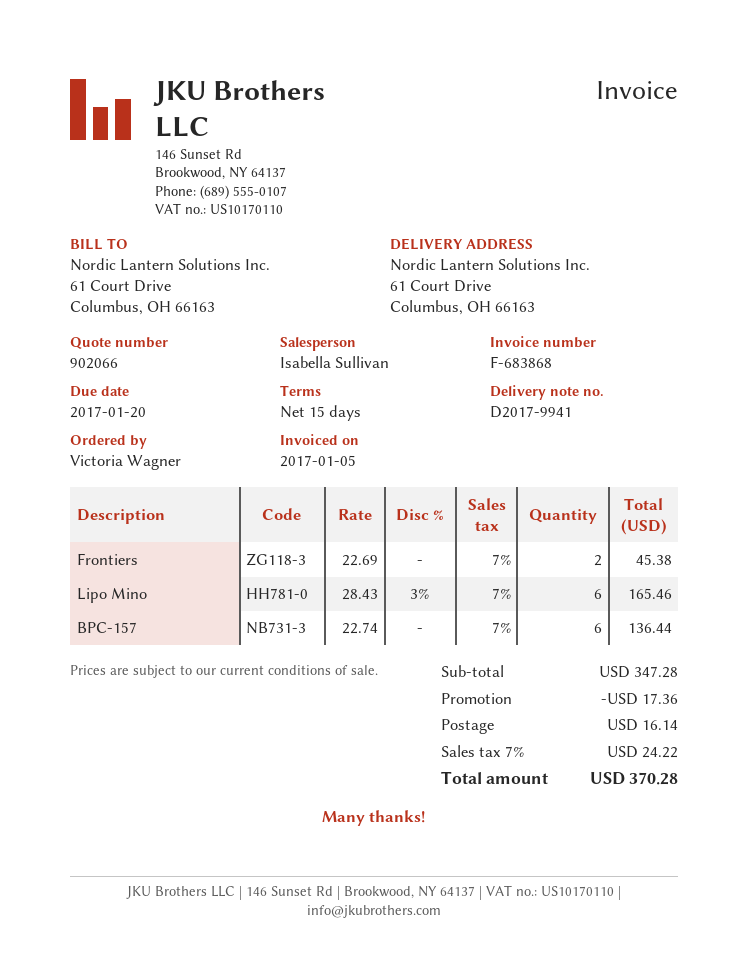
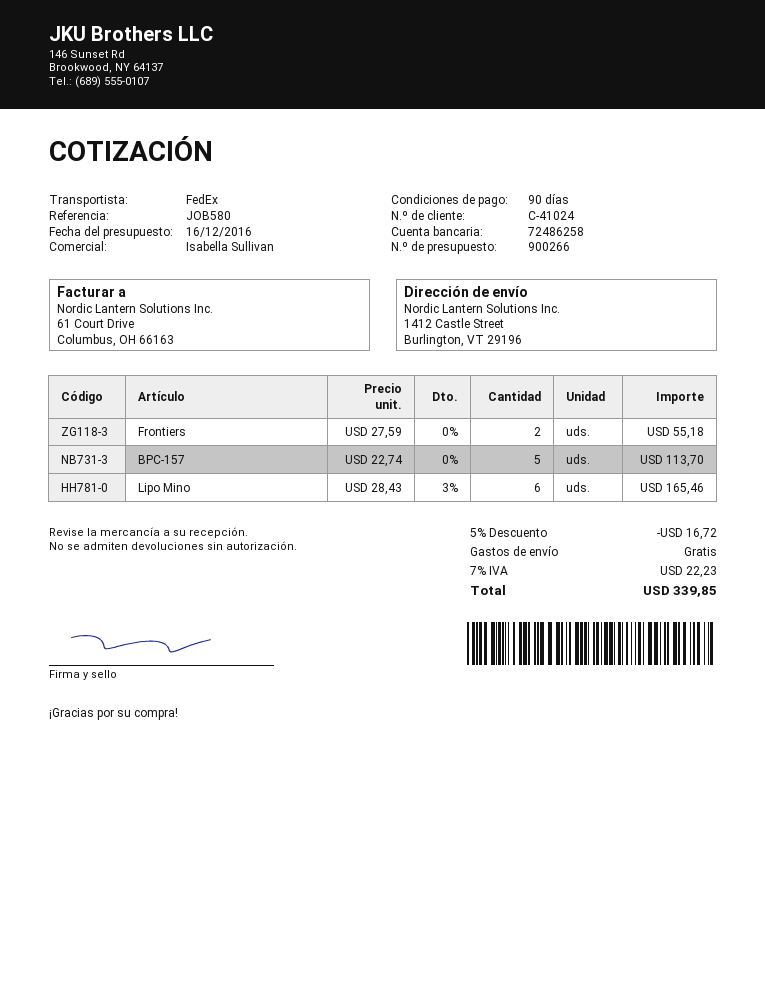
quote number: 902066 -> 900266
payment terms: 15 days -> 90 days
ship to: 61 Court Drive, Columbus, OH 66163 -> 1412 Castle Street, Burlington, VT 29196
Frontiers: 2 x 22.69 = 45.38 -> 2 x 27.59 = 55.18
BPC-157: 6 x 22.74 = 136.44 -> 5 x 22.74 = 113.70
discount: 17.36 -> 16.72
shipping: 16.14 -> 0.00
tax: 7% = 24.22 -> 7% = 22.23
total: 370.28 -> 339.85

